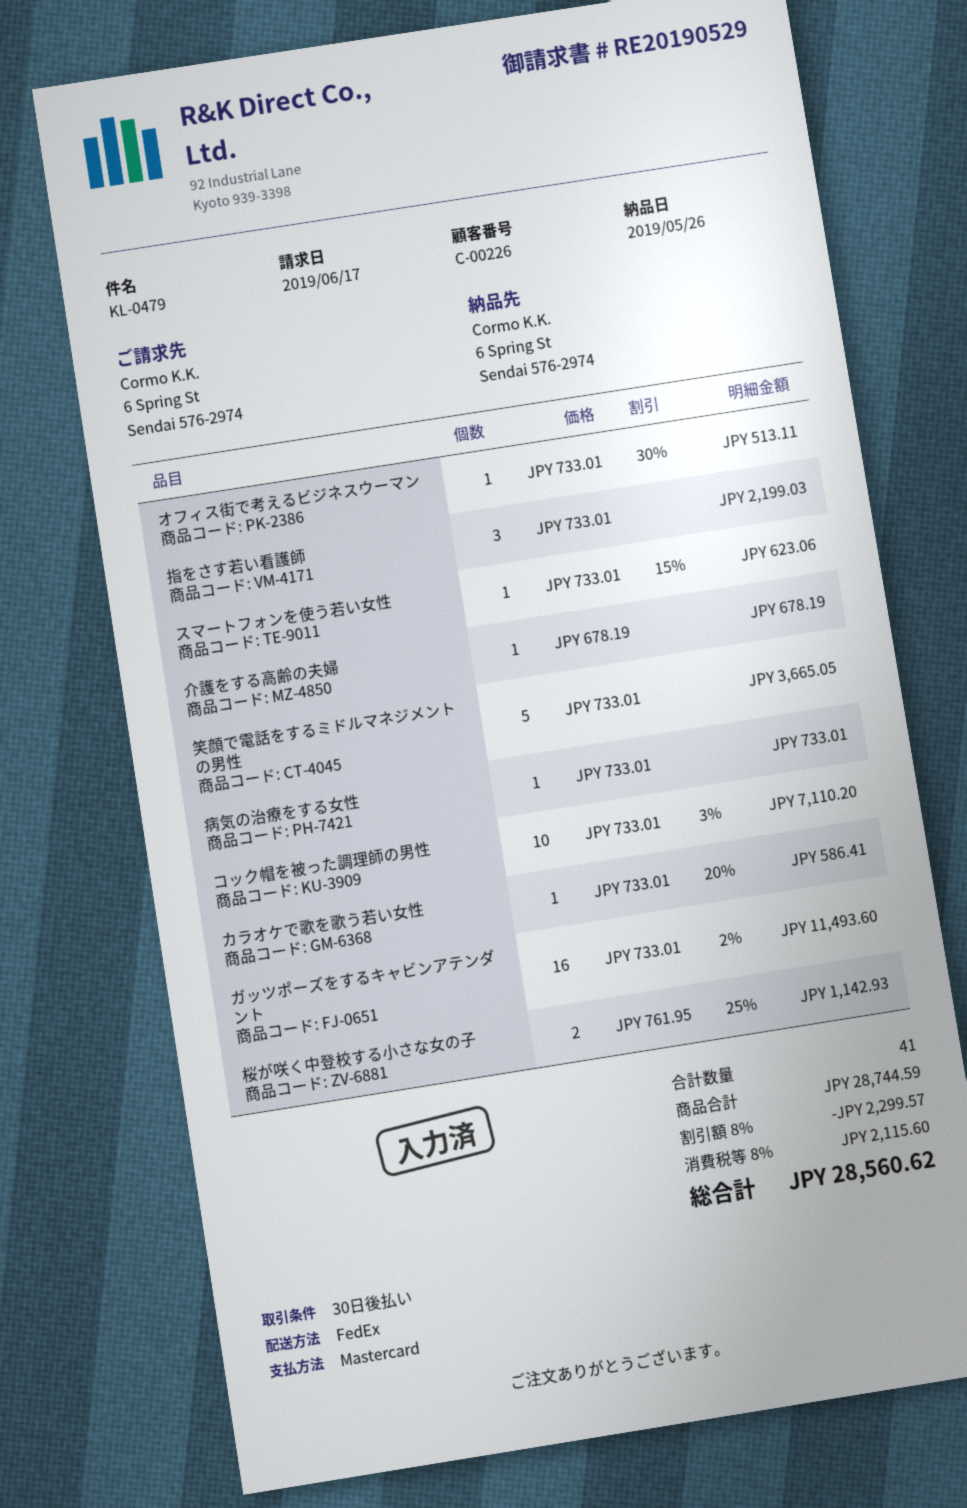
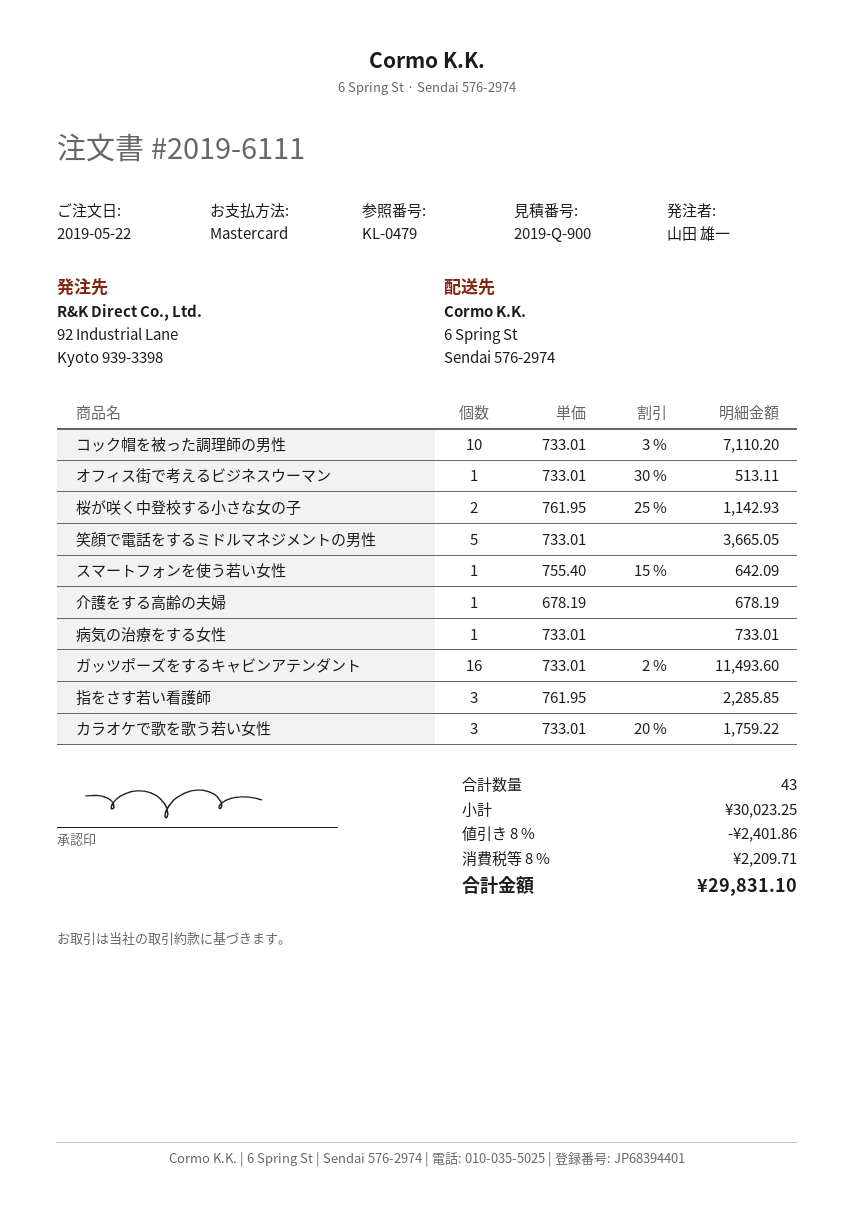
指をさす若い看護師: 3 x 733.01 = 2199.03 -> 3 x 761.95 = 2285.85
スマートフォンを使う若い女性: 1 x 733.01 - 15% = 623.06 -> 1 x 755.40 - 15% = 642.09
カラオケで歌を歌う若い女性: 1 x 733.01 - 20% = 586.41 -> 3 x 733.01 - 20% = 1759.22
total quantity: 41 -> 43
subtotal: 28744.59 -> 30023.25
discount: 8% = 2299.57 -> 8% = 2401.86
tax: 8% = 2115.60 -> 8% = 2209.71
total: 28560.62 -> 29831.10

